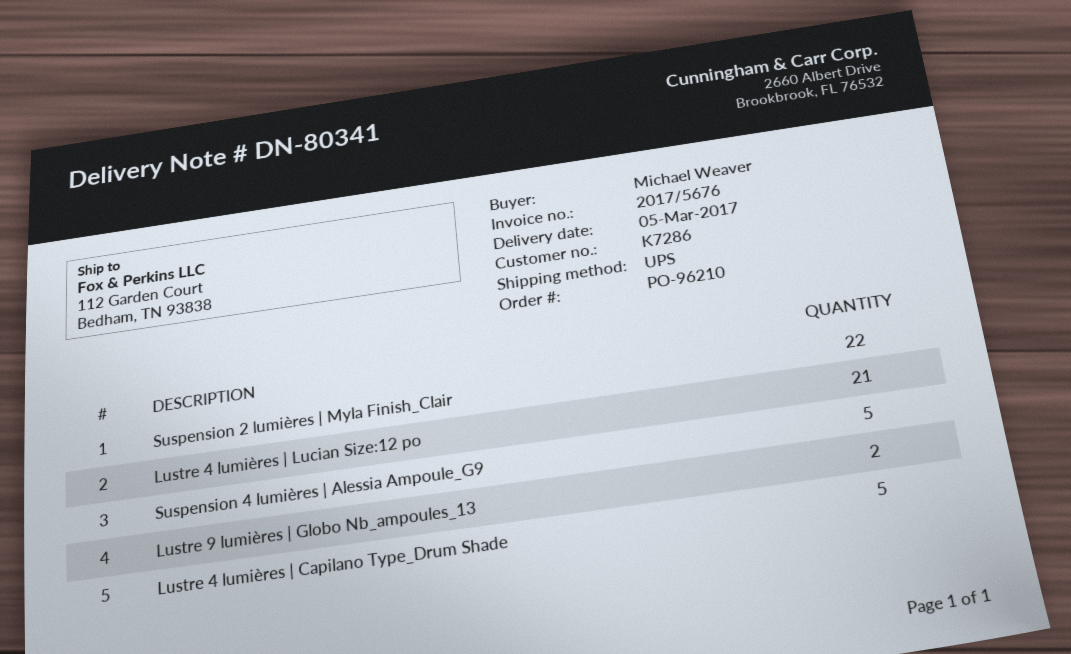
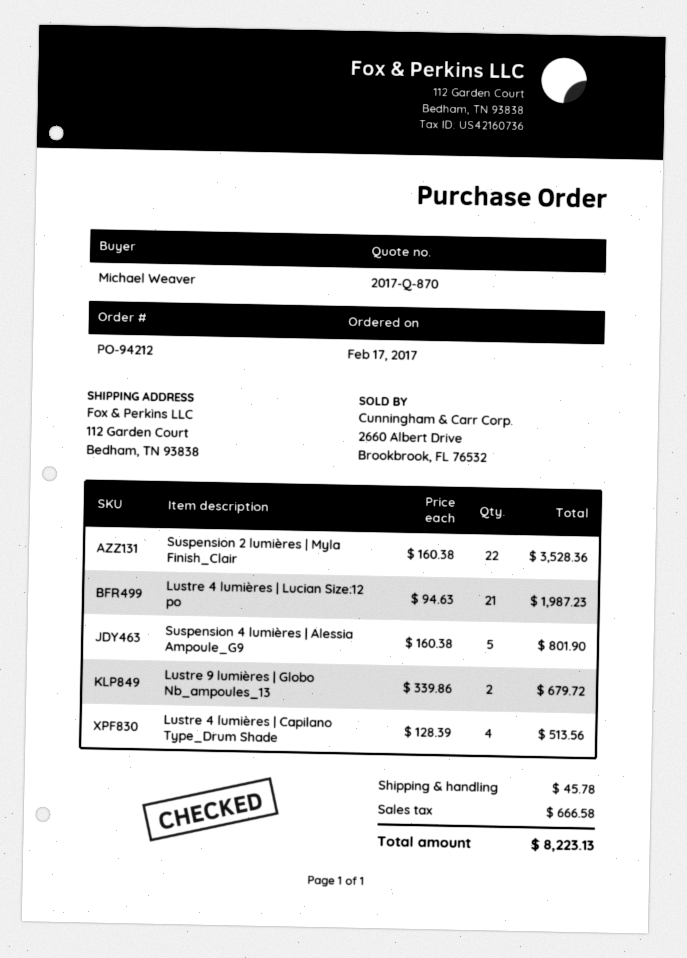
order number: PO-96210 -> PO-94212
Lustre 4 lumières | Capilano Type_Drum Shade: 5 -> 4

